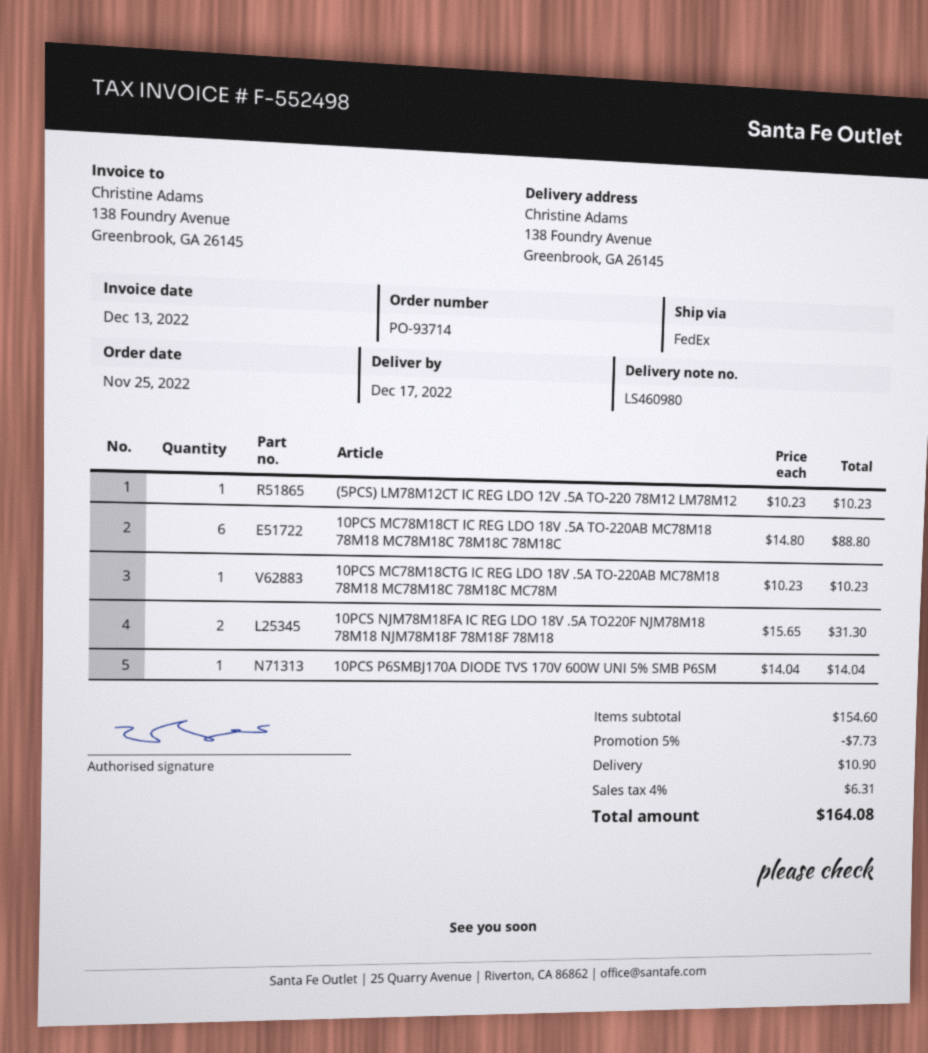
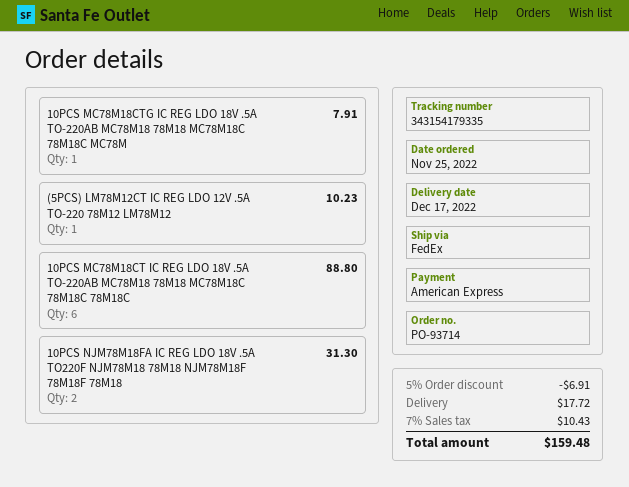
10PCS MC78M18CTG IC REG LDO 18V .5A TO-220AB MC78M18 78M18 MC78M18C 78M18C MC78M: 1 for 10.23 -> 1 for 7.91
10PCS P6SMBJ170A DIODE TVS 170V 600W UNI 5% SMB P6SM: 1 for 14.04 -> none
discount: 5% = 7.73 -> 5% = 6.91
shipping: 10.90 -> 17.72
tax: 4% = 6.31 -> 7% = 10.43
total: 164.08 -> 159.48

